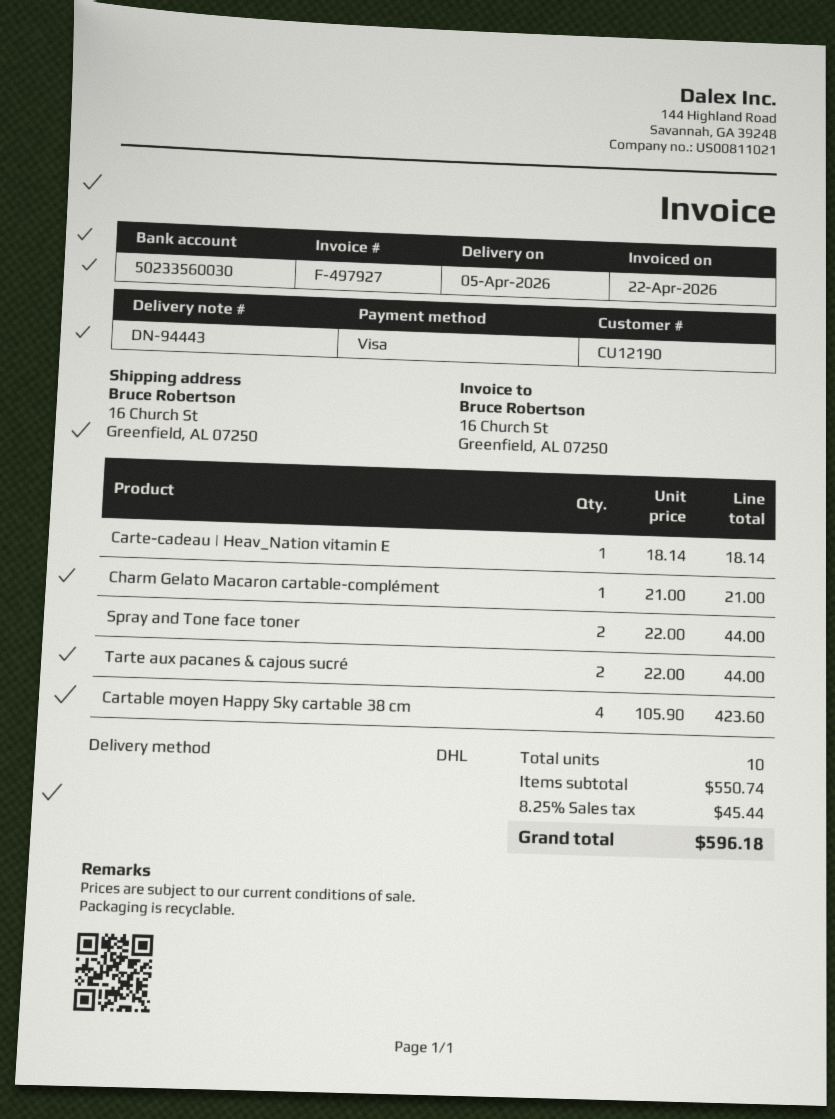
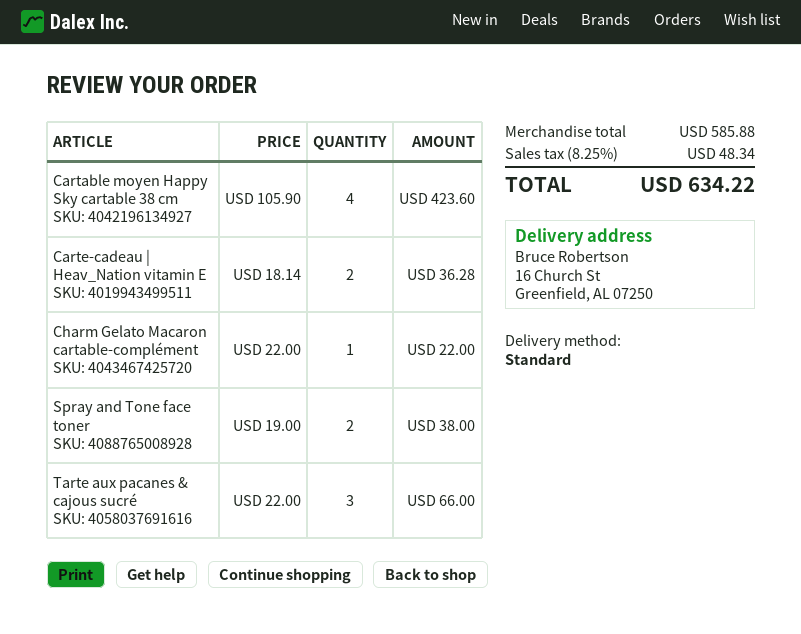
shipping method: DHL -> standard
Carte-cadeau | Heav_Nation vitamin E: 1 x 18.14 = 18.14 -> 2 x 18.14 = 36.28
Charm Gelato Macaron cartable-complément: 1 x 21.00 = 21.00 -> 1 x 22.00 = 22.00
Spray and Tone face toner: 2 x 22.00 = 44.00 -> 2 x 19.00 = 38.00
Tarte aux pacanes & cajous sucré: 2 x 22.00 = 44.00 -> 3 x 22.00 = 66.00
subtotal: 550.74 -> 585.88
tax: 8.25% = 45.44 -> 8.25% = 48.34
total: 596.18 -> 634.22

